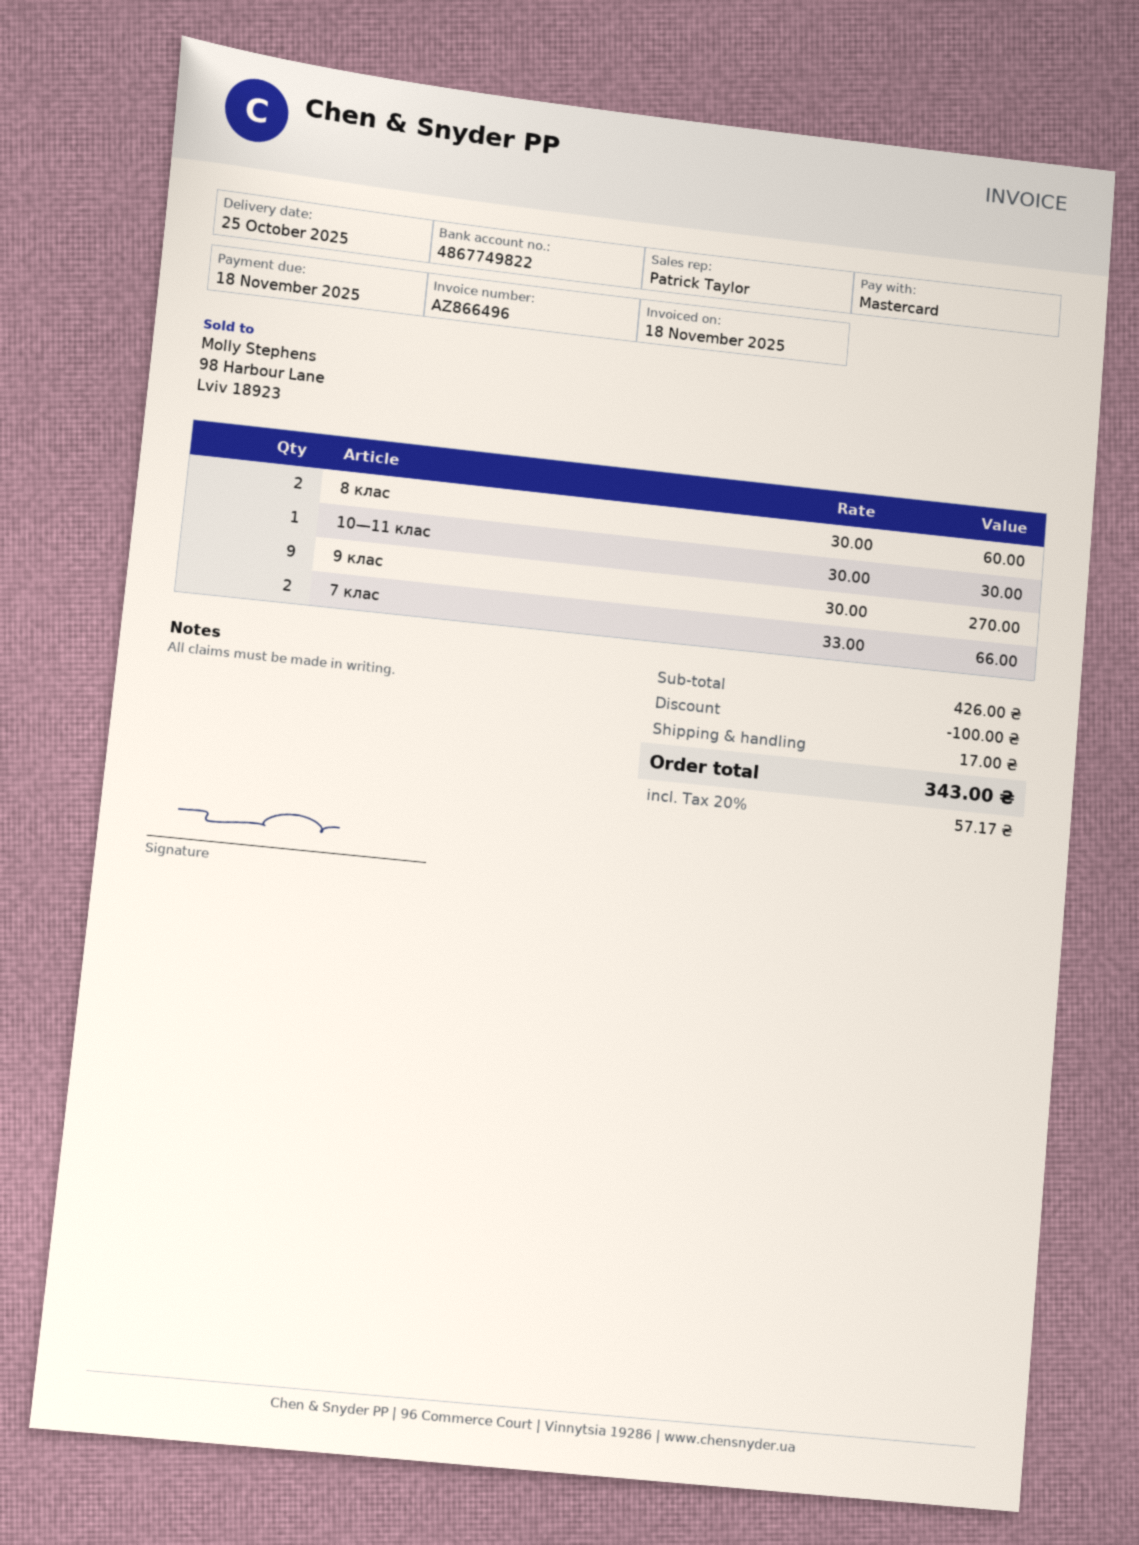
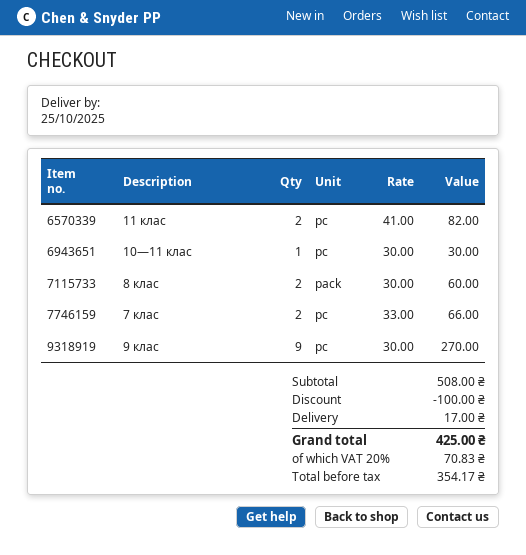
11 клас: none -> 2 x 41.00 = 82.00
subtotal: 426.00 -> 508.00
tax: 20% = 57.17 -> 20% = 70.83
total: 343.00 -> 425.00

